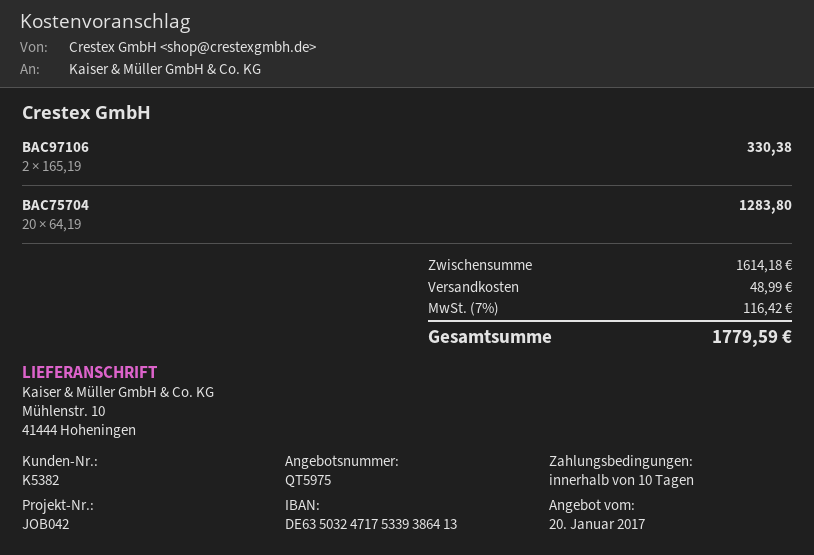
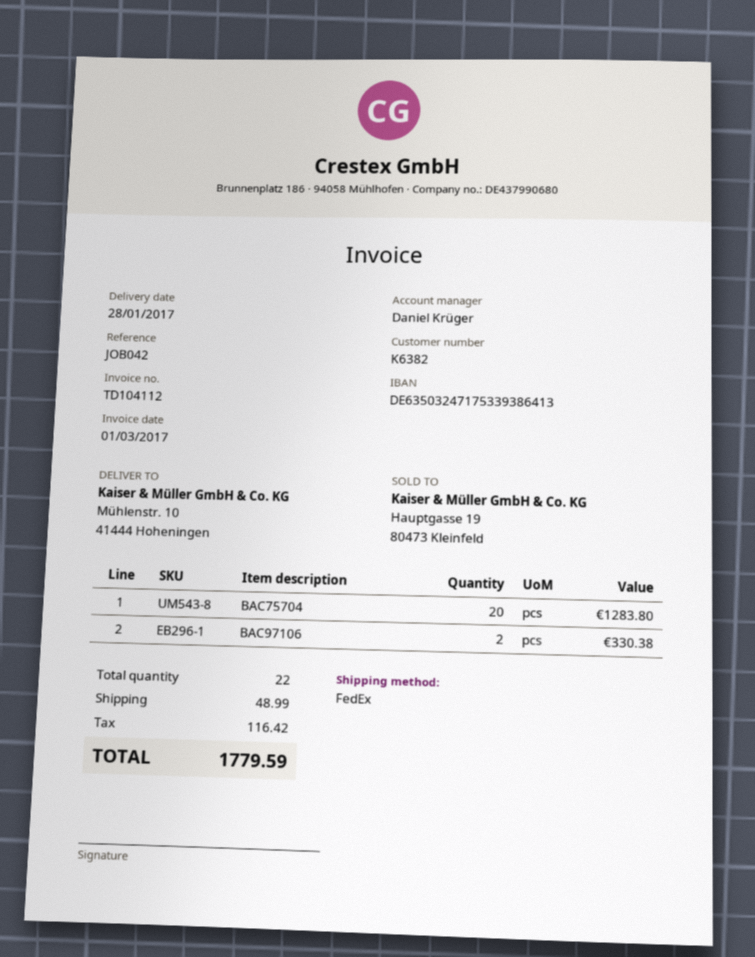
customer number: K5382 -> K6382

